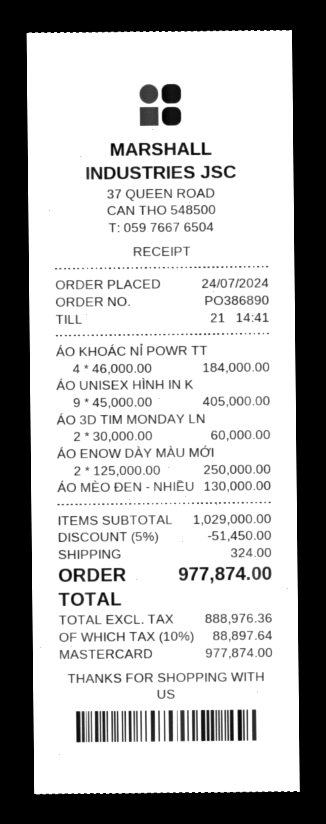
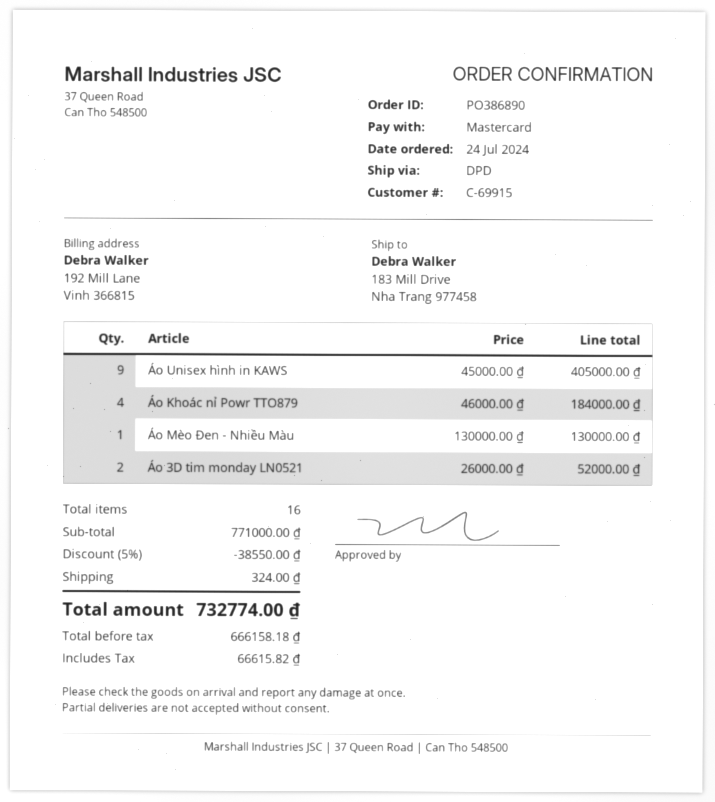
ÁO 3D TIM MONDAY LN: 2 x 30000.00 = 60000.00 -> 2 x 26000.00 = 52000.00
ÁO ENOW DÀY MÀU MỚI: 2 x 125000.00 = 250000.00 -> none
subtotal: 1029000.00 -> 771000.00
discount: 5% = 51450.00 -> 5% = 38550.00
net: 888976.36 -> 666158.18
tax: 88897.64 -> 66615.82
total: 977874.00 -> 732774.00

